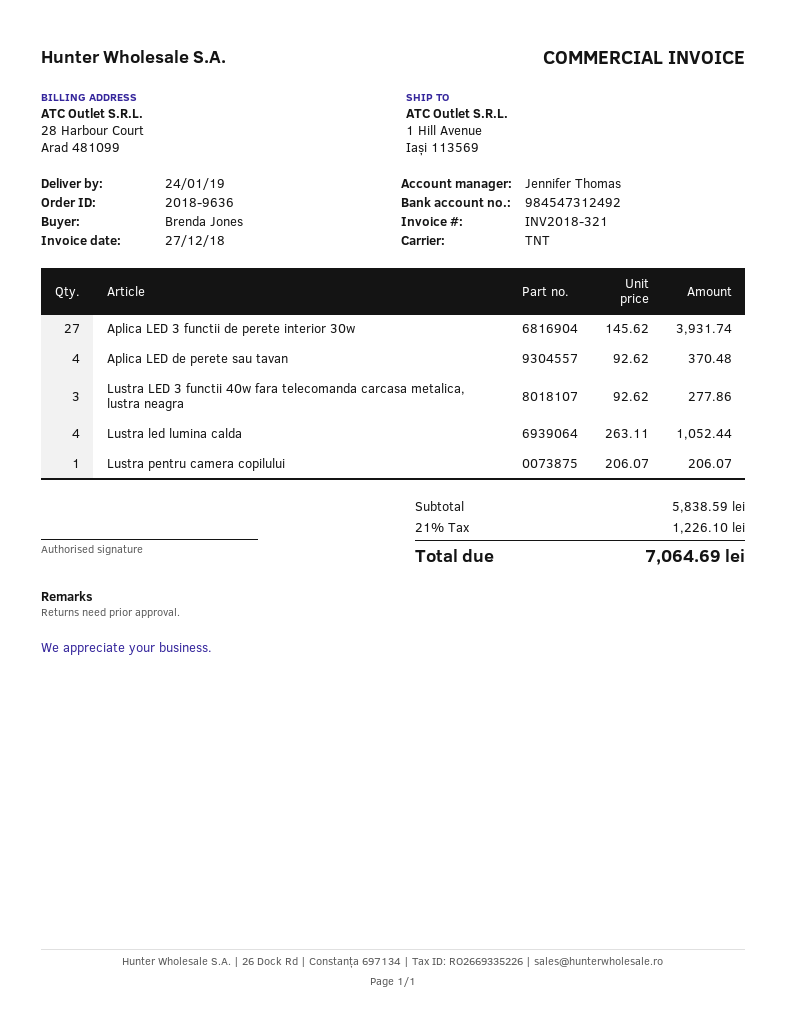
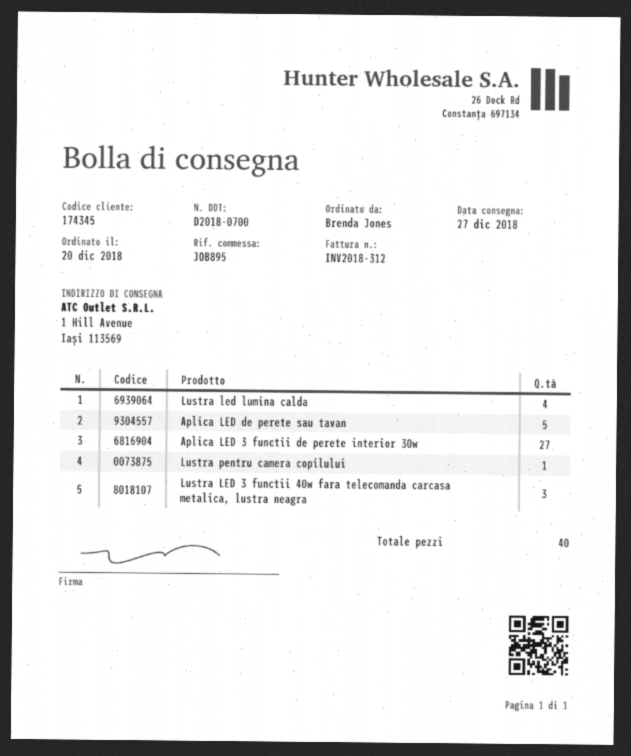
delivery date: 2019-01-24 -> 2018-12-27
invoice number: INV2018-321 -> INV2018-312
Aplica LED de perete sau tavan: 4 -> 5

